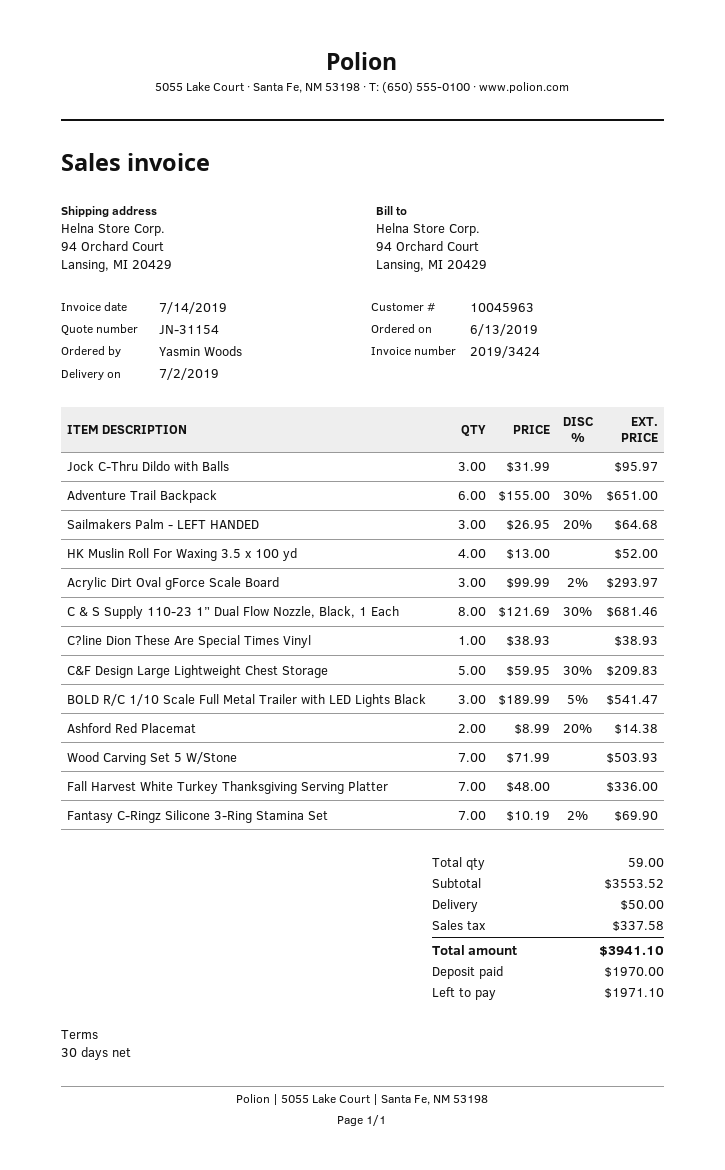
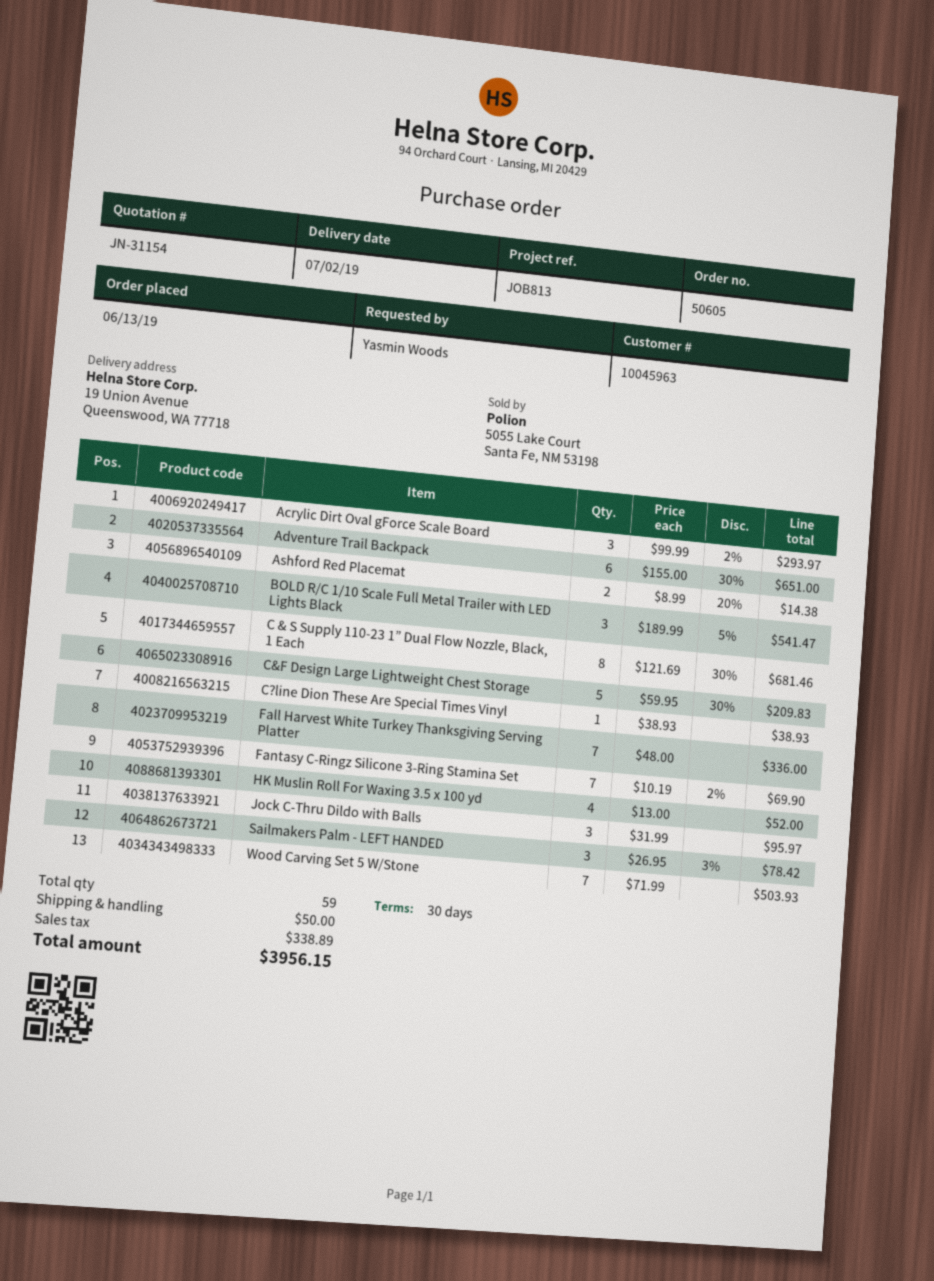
ship to: 94 Orchard Court, Lansing, MI 20429 -> 19 Union Avenue, Queenswood, WA 77718
Sailmakers Palm - LEFT HANDED: 3 x 26.95 - 20% = 64.68 -> 3 x 26.95 - 3% = 78.42
tax: 337.58 -> 338.89
total: 3941.10 -> 3956.15

